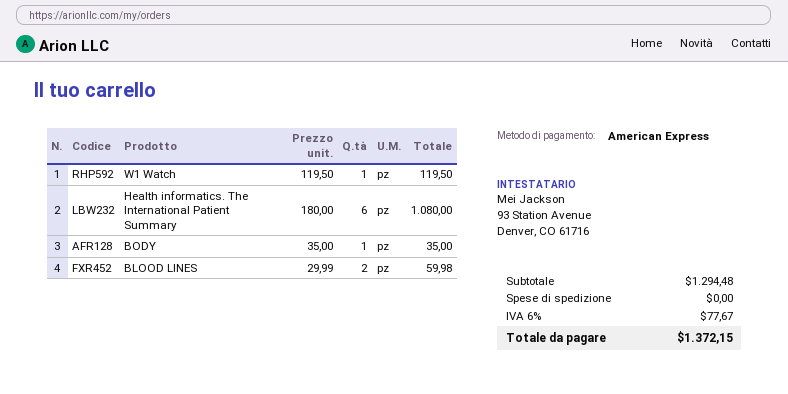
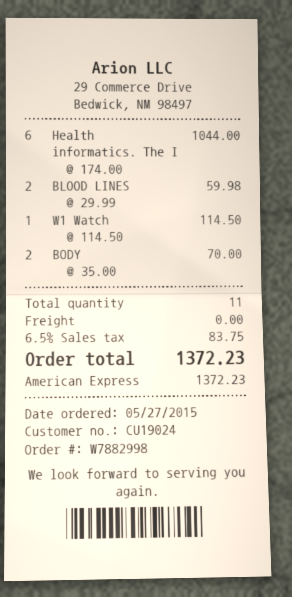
W1 Watch: 1 x 119.50 = 119.50 -> 1 x 114.50 = 114.50
Health informatics. The International Patient Summary: 6 x 180.00 = 1080.00 -> 6 x 174.00 = 1044.00
BODY: 1 x 35.00 = 35.00 -> 2 x 35.00 = 70.00
tax: 6% = 77.67 -> 6.5% = 83.75
total: 1372.15 -> 1372.23

